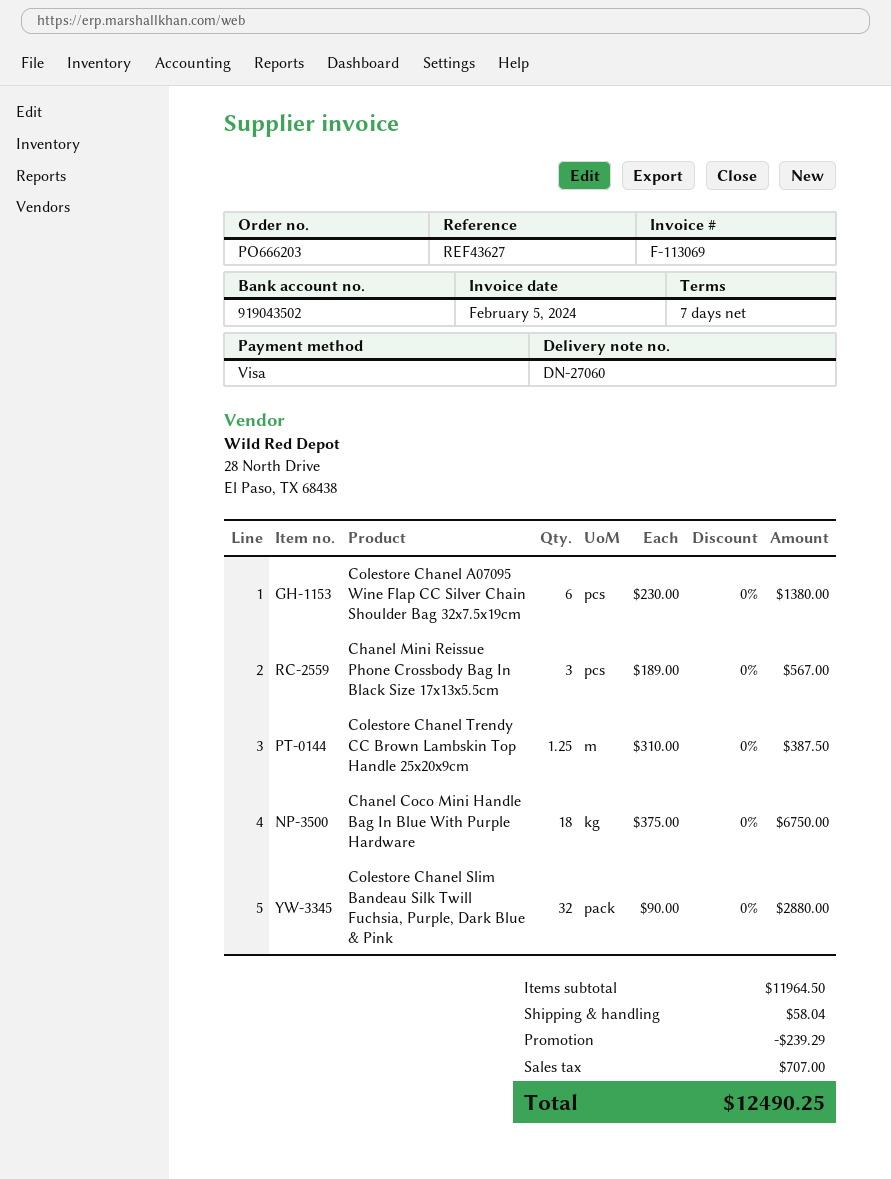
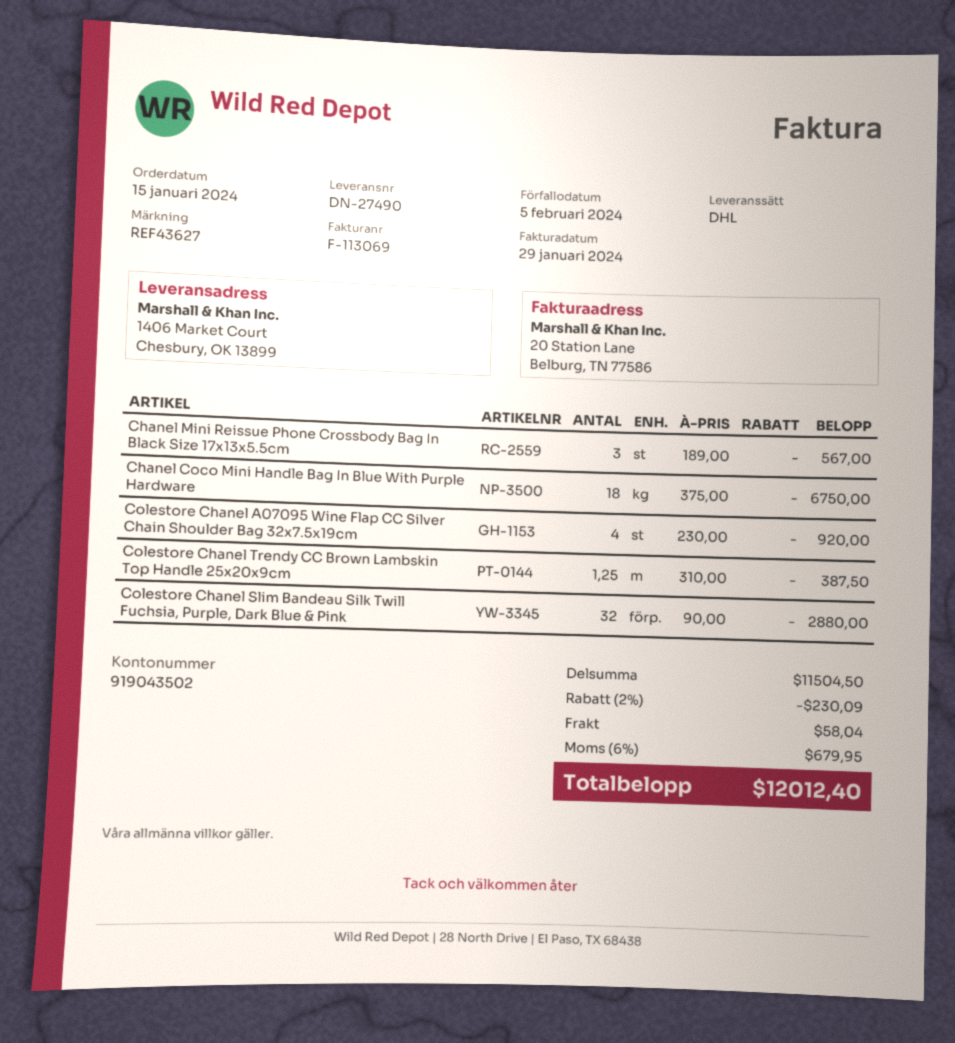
delivery note number: DN-27060 -> DN-27490
invoice date: 2024-02-05 -> 2024-01-29
Colestore Chanel A07095 Wine Flap CC Silver Chain Shoulder Bag 32x7.5x19cm: 6 x 230.00 = 1380.00 -> 4 x 230.00 = 920.00
subtotal: 11964.50 -> 11504.50
discount: 239.29 -> 230.09
tax: 707.00 -> 679.95
total: 12490.25 -> 12012.40

